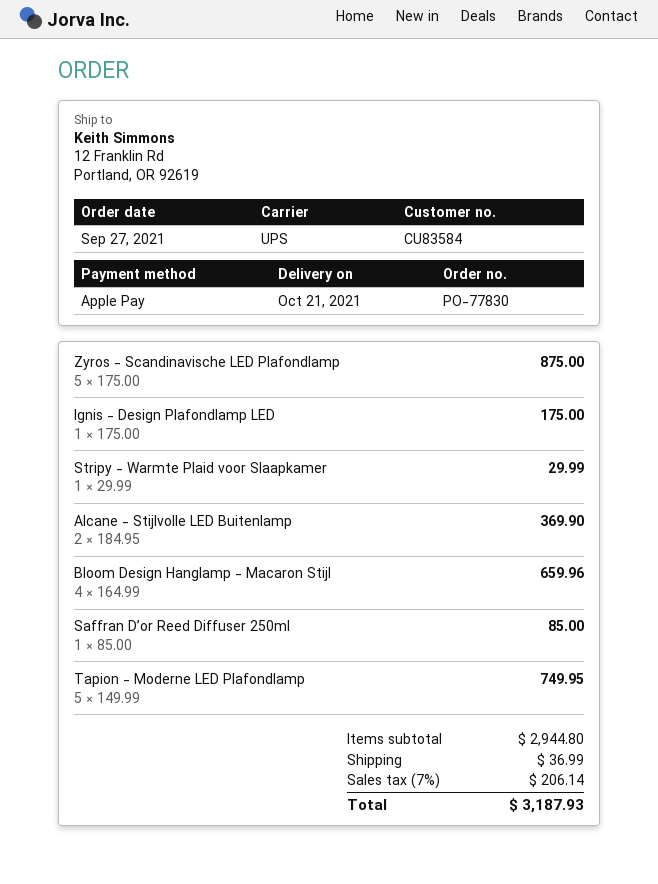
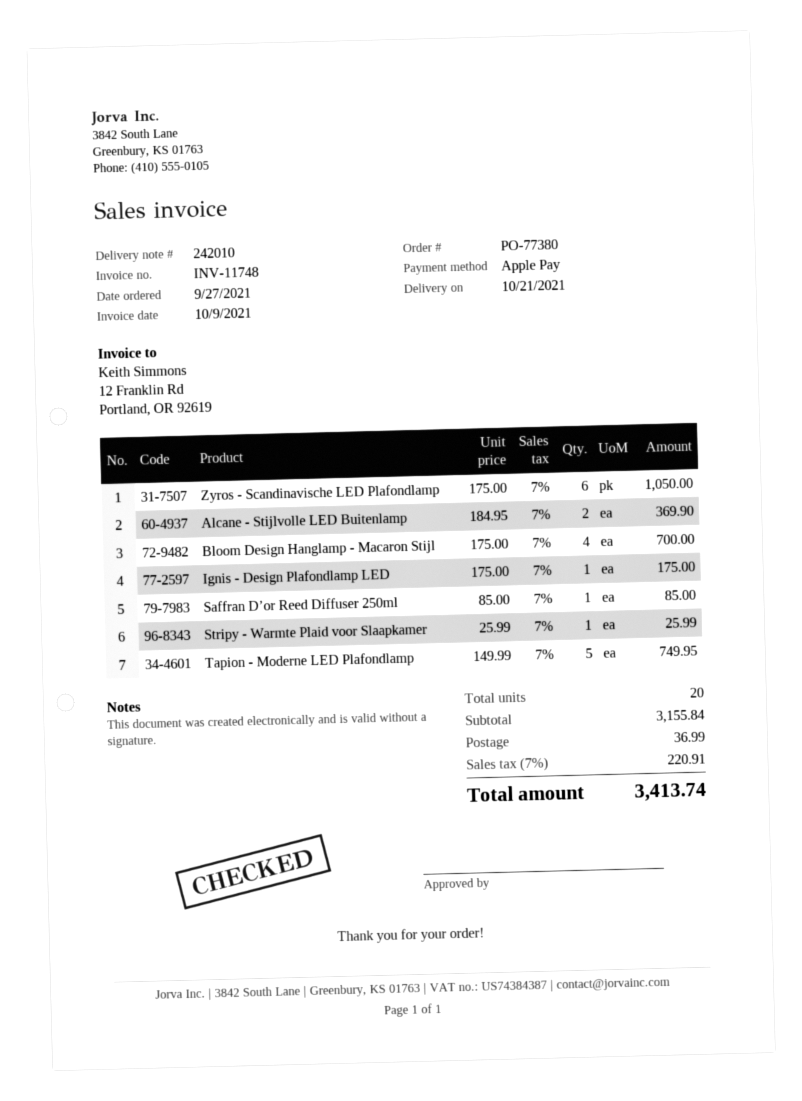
order number: PO-77830 -> PO-77380
Zyros - Scandinavische LED Plafondlamp: 5 x 175.00 = 875.00 -> 6 x 175.00 = 1050.00
Stripy - Warmte Plaid voor Slaapkamer: 1 x 29.99 = 29.99 -> 1 x 25.99 = 25.99
Bloom Design Hanglamp - Macaron Stijl: 4 x 164.99 = 659.96 -> 4 x 175.00 = 700.00
subtotal: 2944.80 -> 3155.84
tax: 7% = 206.14 -> 7% = 220.91
total: 3187.93 -> 3413.74

